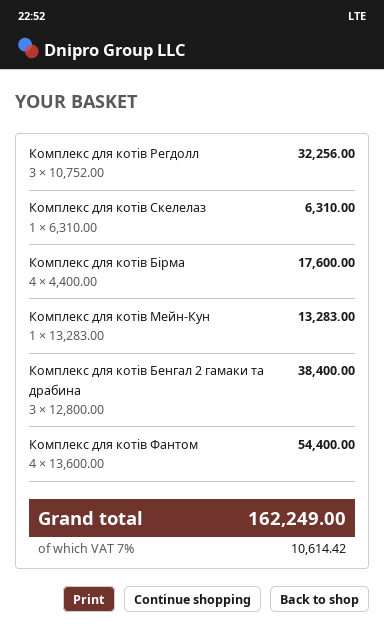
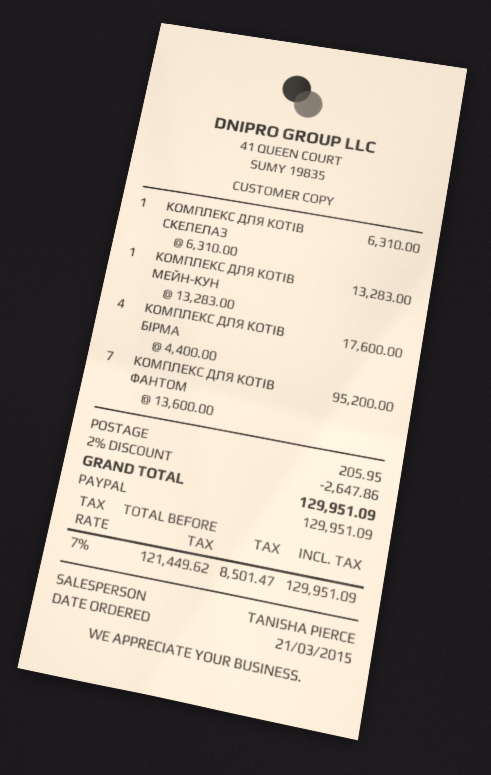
Комплекс для котів Регдолл: 3 x 10752.00 = 32256.00 -> none
Комплекс для котів Бенгал 2 гамаки та драбина: 3 x 12800.00 = 38400.00 -> none
Комплекс для котів Фантом: 4 x 13600.00 = 54400.00 -> 7 x 13600.00 = 95200.00
discount: none -> 2% = 2647.86
shipping: none -> 205.95
tax: 7% = 10614.42 -> 7% = 8501.47
total: 162249.00 -> 129951.09

